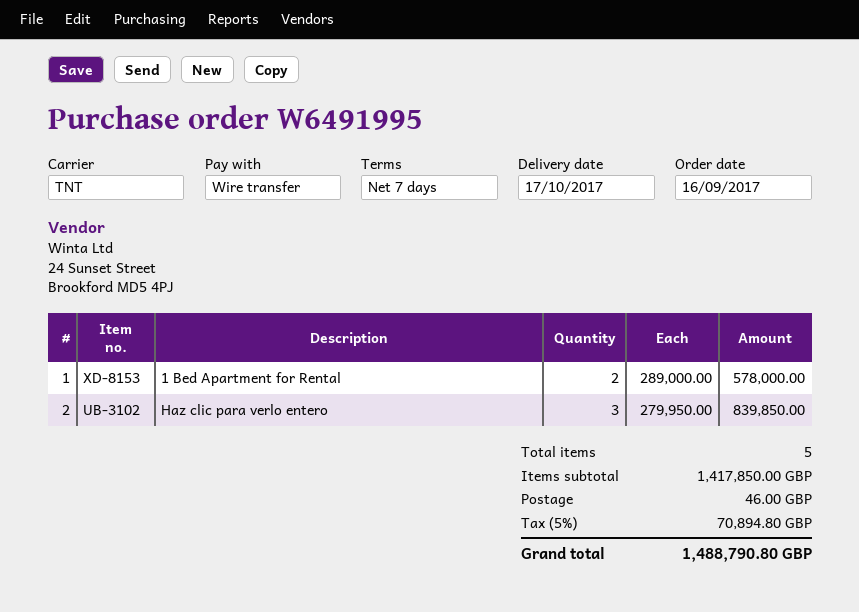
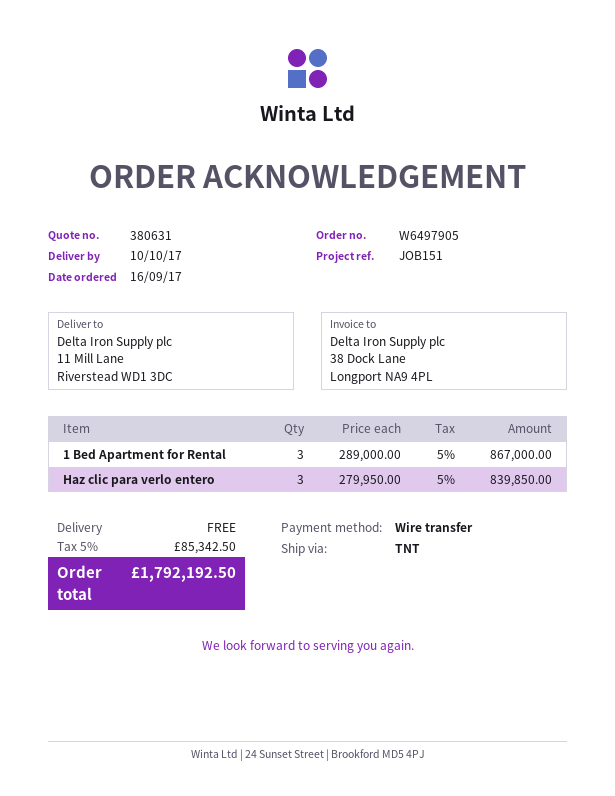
order number: W6491995 -> W6497905
delivery date: 2017-10-17 -> 2017-10-10
1 Bed Apartment for Rental: 2 x 289000.00 = 578000.00 -> 3 x 289000.00 = 867000.00
shipping: 46.00 -> 0.00
tax: 5% = 70894.80 -> 5% = 85342.50
total: 1488790.80 -> 1792192.50

